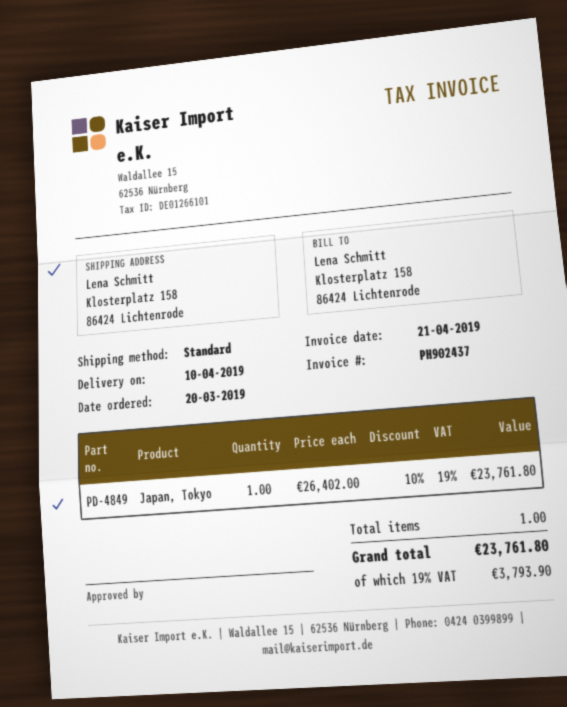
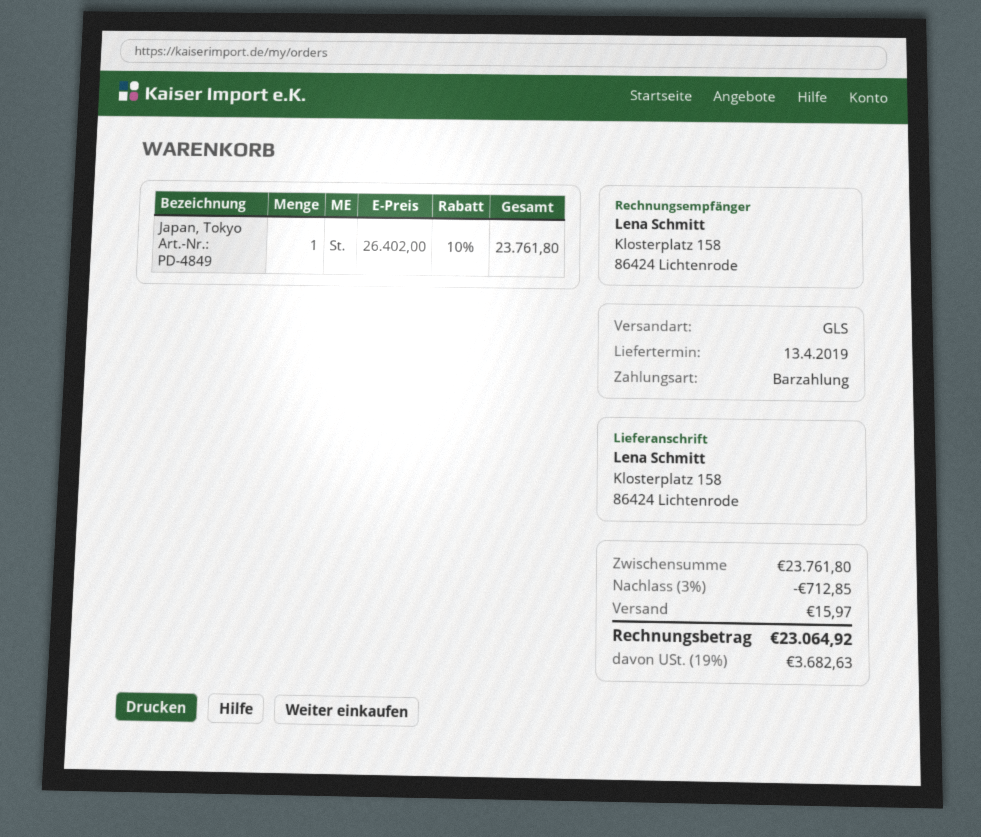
delivery date: 2019-04-10 -> 2019-04-13
shipping method: standard -> GLS
discount: none -> 3% = 712.85
shipping: none -> 15.97
tax: 19% = 3793.90 -> 19% = 3682.63
total: 23761.80 -> 23064.92

